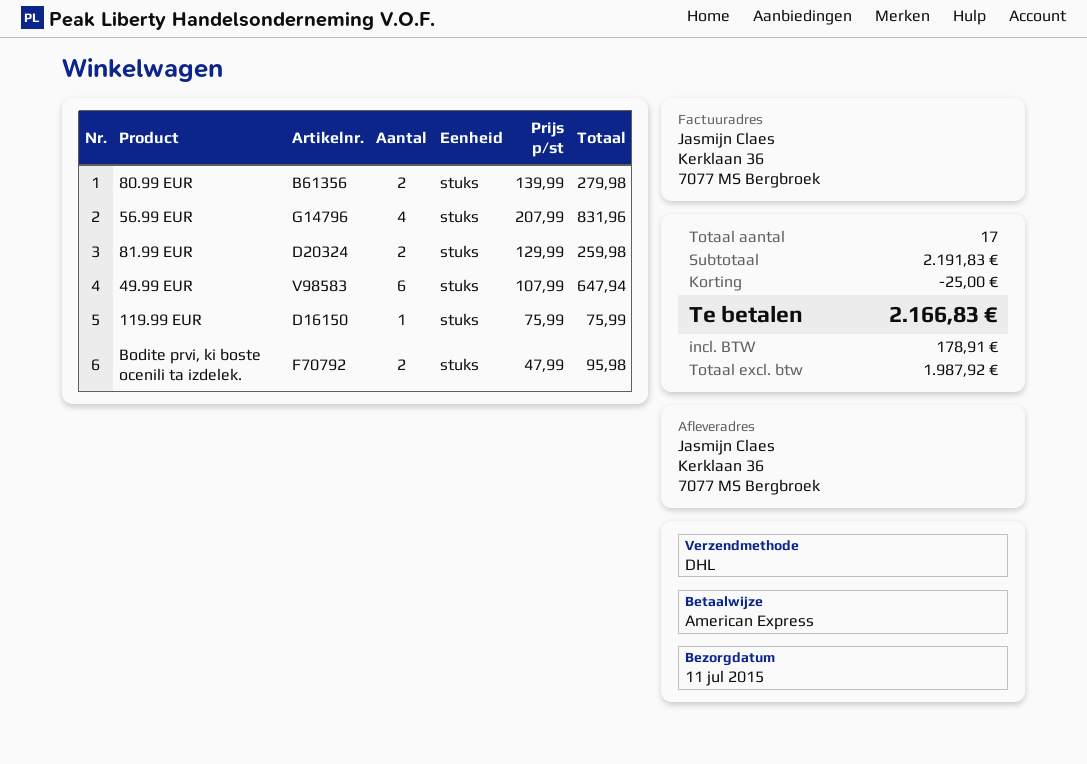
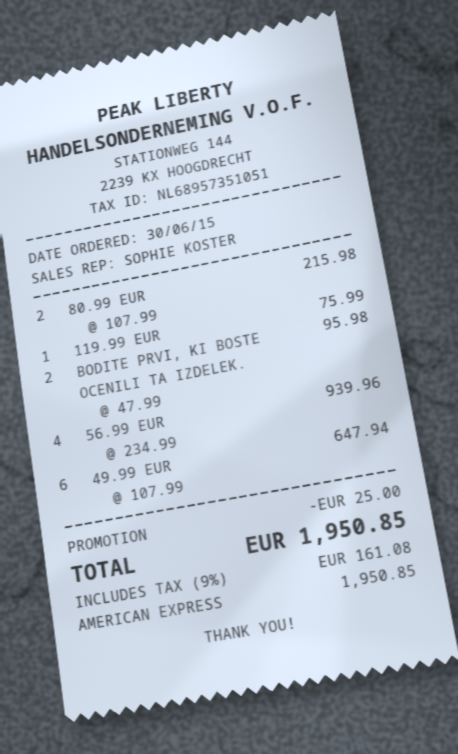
80.99 EUR: 2 x 139.99 = 279.98 -> 2 x 107.99 = 215.98
56.99 EUR: 4 x 207.99 = 831.96 -> 4 x 234.99 = 939.96
81.99 EUR: 2 x 129.99 = 259.98 -> none
tax: 178.91 -> 161.08
total: 2166.83 -> 1950.85

